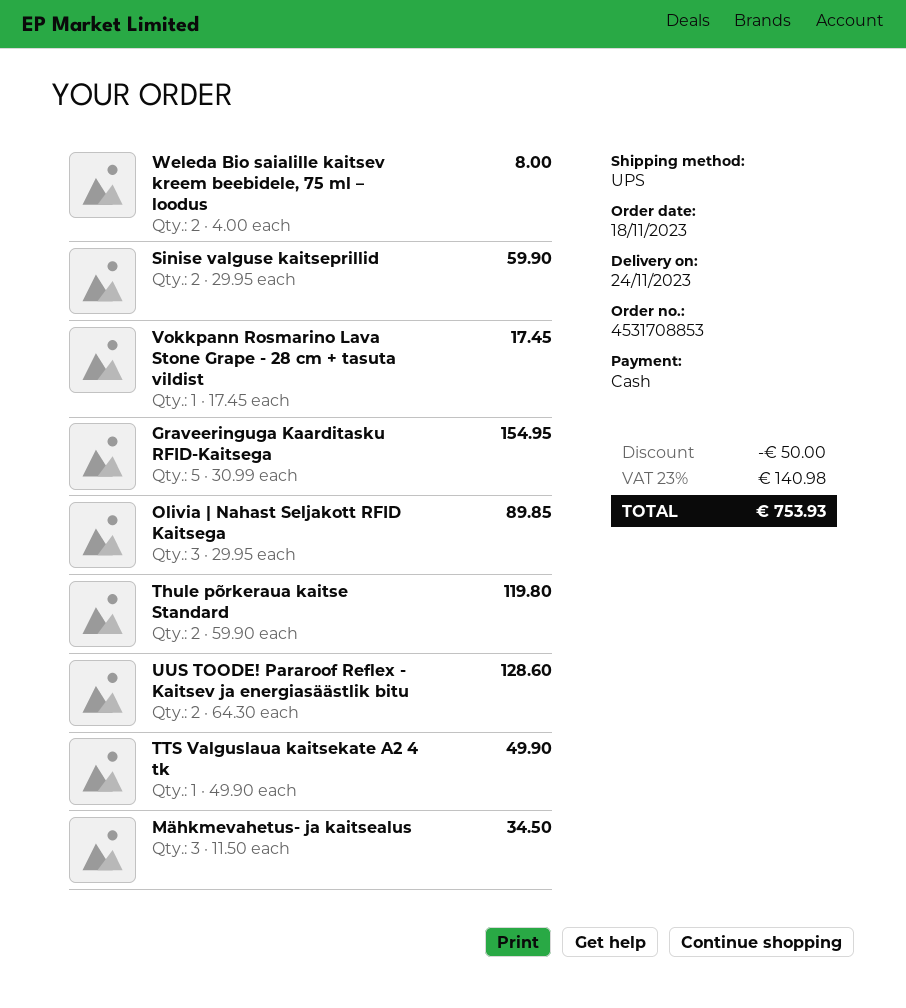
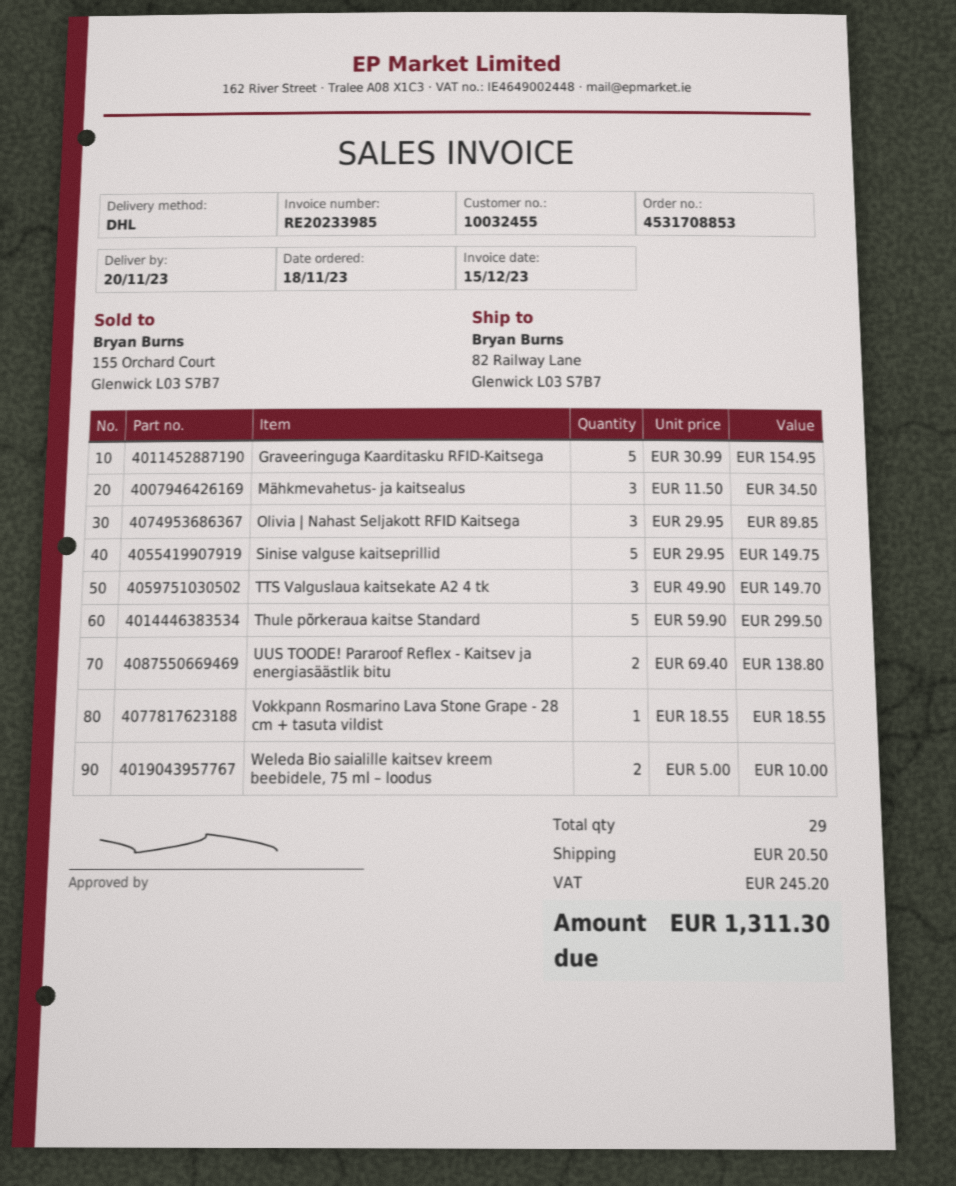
delivery date: 2023-11-24 -> 2023-11-20
shipping method: UPS -> DHL
Weleda Bio saialille kaitsev kreem beebidele, 75 ml – loodus: 2 x 4.00 = 8.00 -> 2 x 5.00 = 10.00
Sinise valguse kaitseprillid: 2 x 29.95 = 59.90 -> 5 x 29.95 = 149.75
Vokkpann Rosmarino Lava Stone Grape - 28 cm + tasuta vildist: 1 x 17.45 = 17.45 -> 1 x 18.55 = 18.55
Thule põrkeraua kaitse Standard: 2 x 59.90 = 119.80 -> 5 x 59.90 = 299.50
UUS TOODE! Pararoof Reflex - Kaitsev ja energiasäästlik bitu: 2 x 64.30 = 128.60 -> 2 x 69.40 = 138.80
TTS Valguslaua kaitsekate A2 4 tk: 1 x 49.90 = 49.90 -> 3 x 49.90 = 149.70
discount: 50.00 -> none
shipping: none -> 20.50
tax: 140.98 -> 245.20
total: 753.93 -> 1311.30

